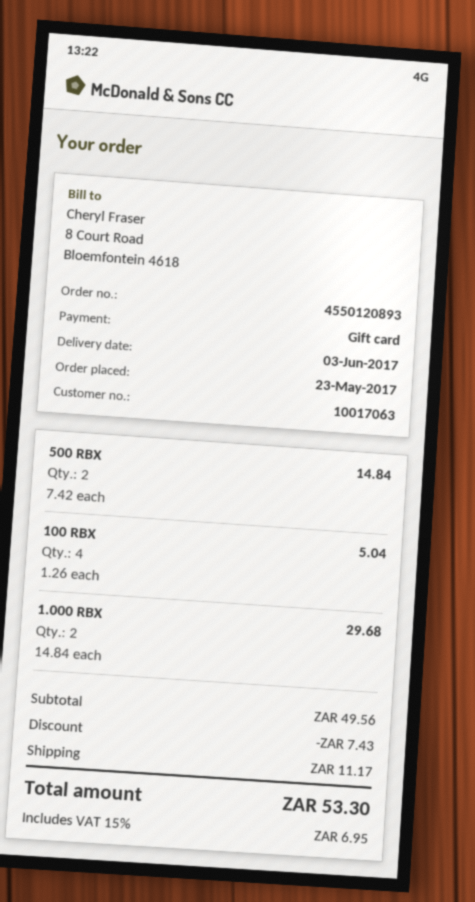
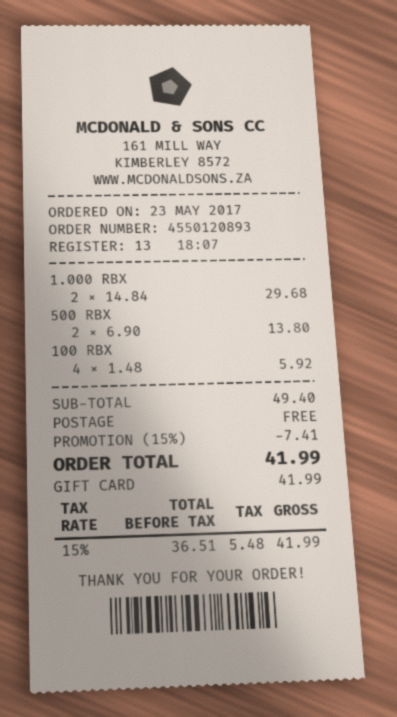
500 RBX: 2 x 7.42 = 14.84 -> 2 x 6.90 = 13.80
100 RBX: 4 x 1.26 = 5.04 -> 4 x 1.48 = 5.92
subtotal: 49.56 -> 49.40
discount: 7.43 -> 7.41
shipping: 11.17 -> 0.00
tax: 15% = 6.95 -> 15% = 5.48
total: 53.30 -> 41.99

